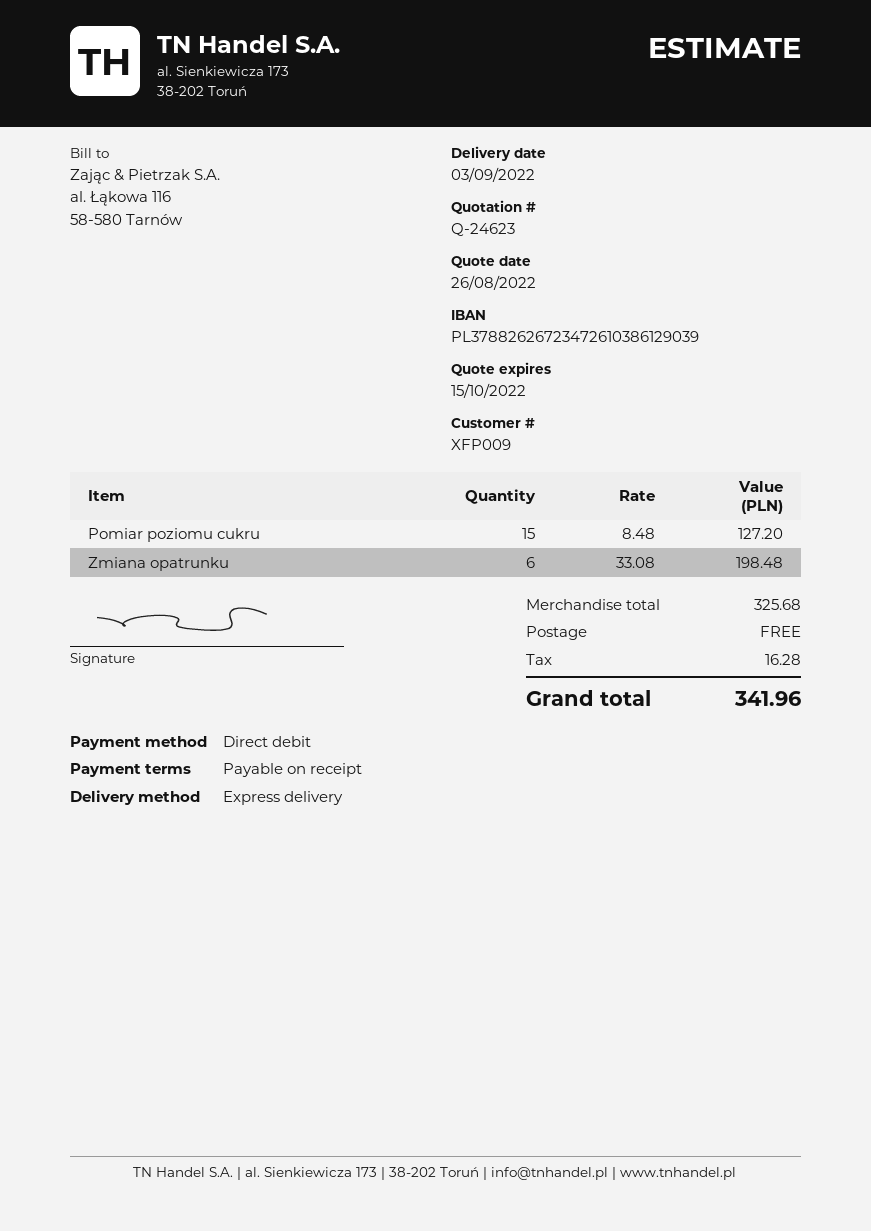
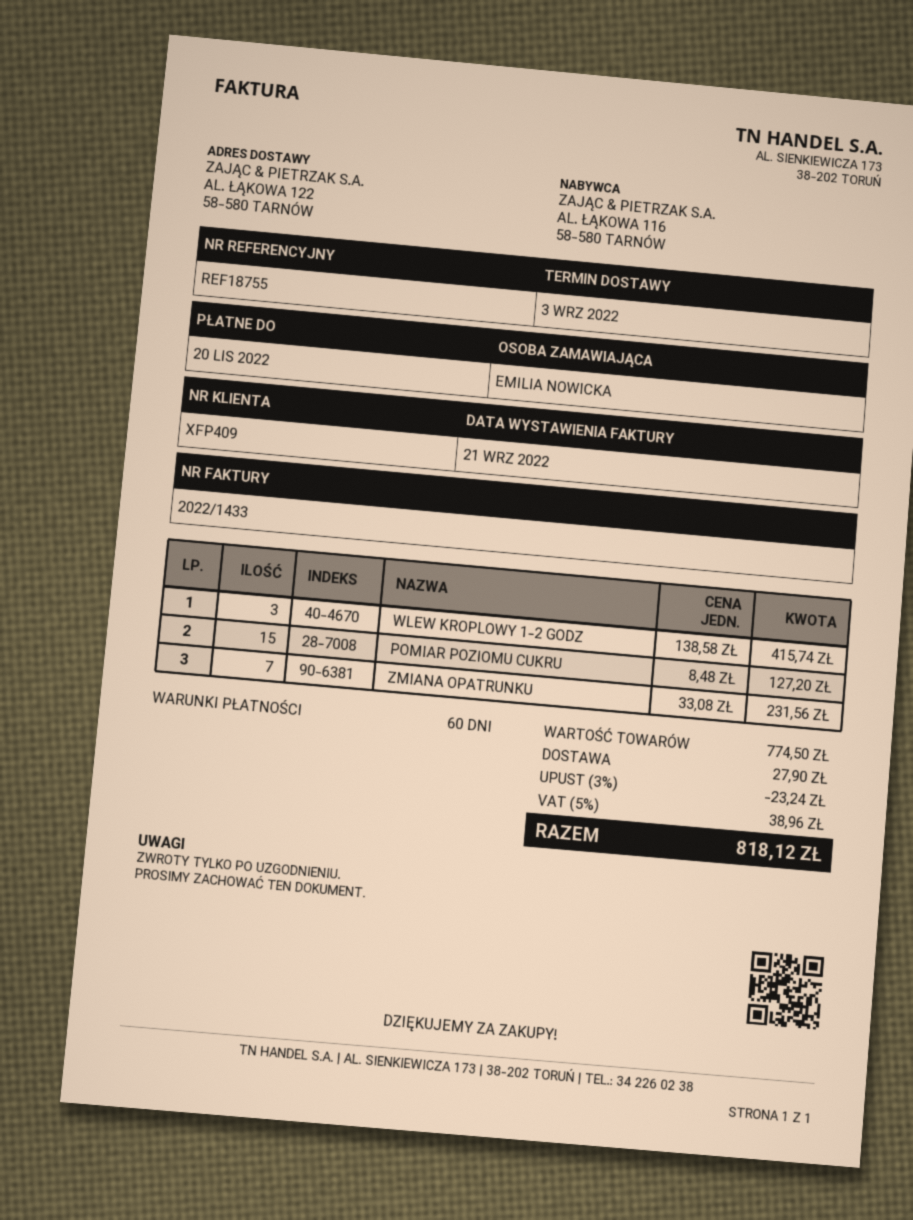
payment terms: on receipt -> 60 days
customer number: XFP009 -> XFP409
Zmiana opatrunku: 6 x 33.08 = 198.48 -> 7 x 33.08 = 231.56
WLEW KROPLOWY 1-2 GODZ: none -> 3 x 138.58 = 415.74
subtotal: 325.68 -> 774.50
discount: none -> 3% = 23.24
shipping: 0.00 -> 27.90
tax: 16.28 -> 38.96
total: 341.96 -> 818.12

